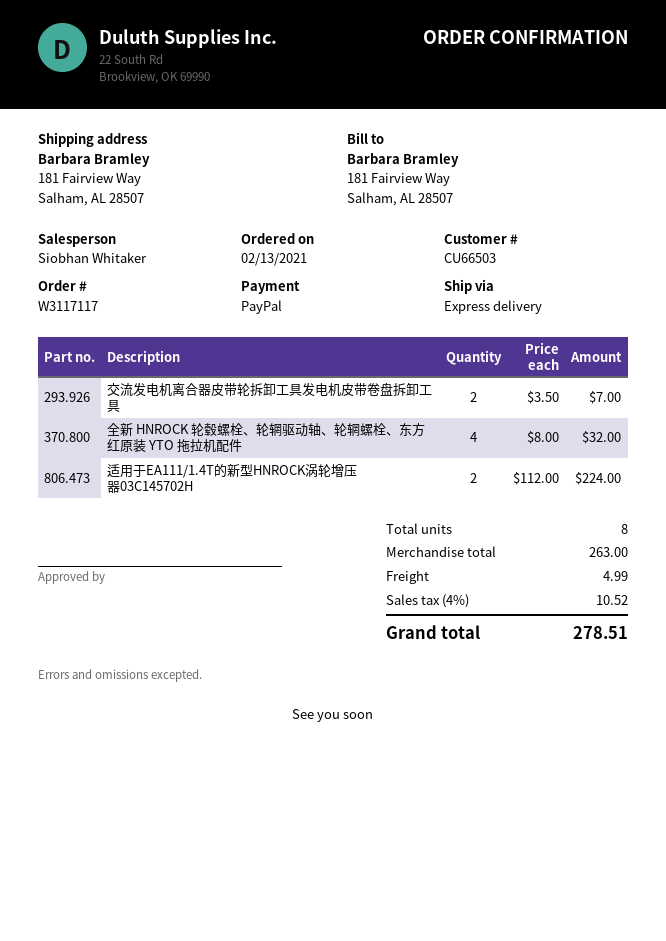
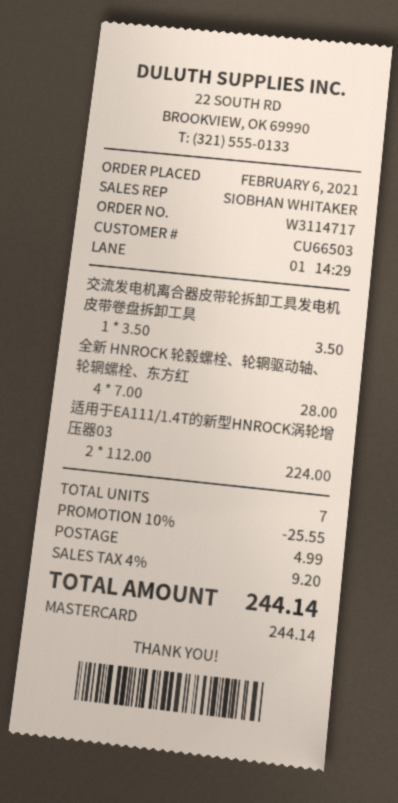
order number: W3117117 -> W3114717
order date: 2021-02-13 -> 2021-02-06
payment method: PayPal -> Mastercard
交流发电机离合器皮带轮拆卸工具发电机皮带卷盘拆卸工具: 2 x 3.50 = 7.00 -> 1 x 3.50 = 3.50
全新 HNROCK 轮毂螺栓、轮辋驱动轴、轮辋螺栓、东方红原装 YTO 拖拉机配件: 4 x 8.00 = 32.00 -> 4 x 7.00 = 28.00
total quantity: 8 -> 7
discount: none -> 10% = 25.55
tax: 4% = 10.52 -> 4% = 9.20
total: 278.51 -> 244.14

